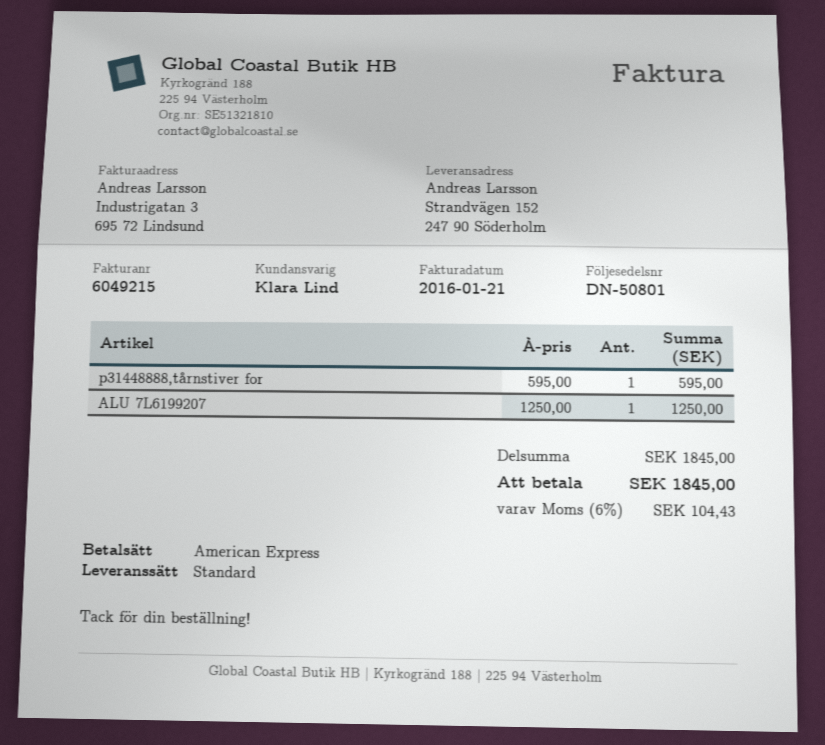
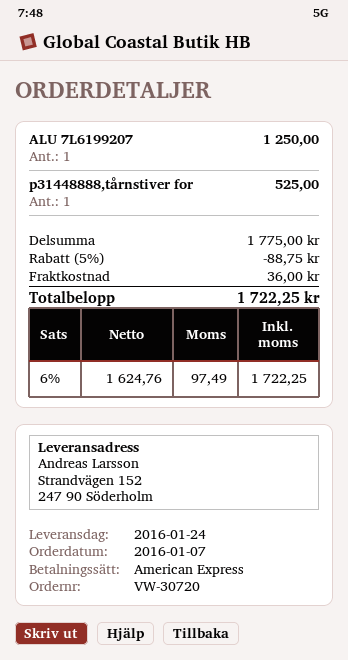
p31448888,tårnstiver for: 1 for 595.00 -> 1 for 525.00
subtotal: 1845.00 -> 1775.00
discount: none -> 5% = 88.75
shipping: none -> 36.00
tax: 6% = 104.43 -> 6% = 97.49
total: 1845.00 -> 1722.25

